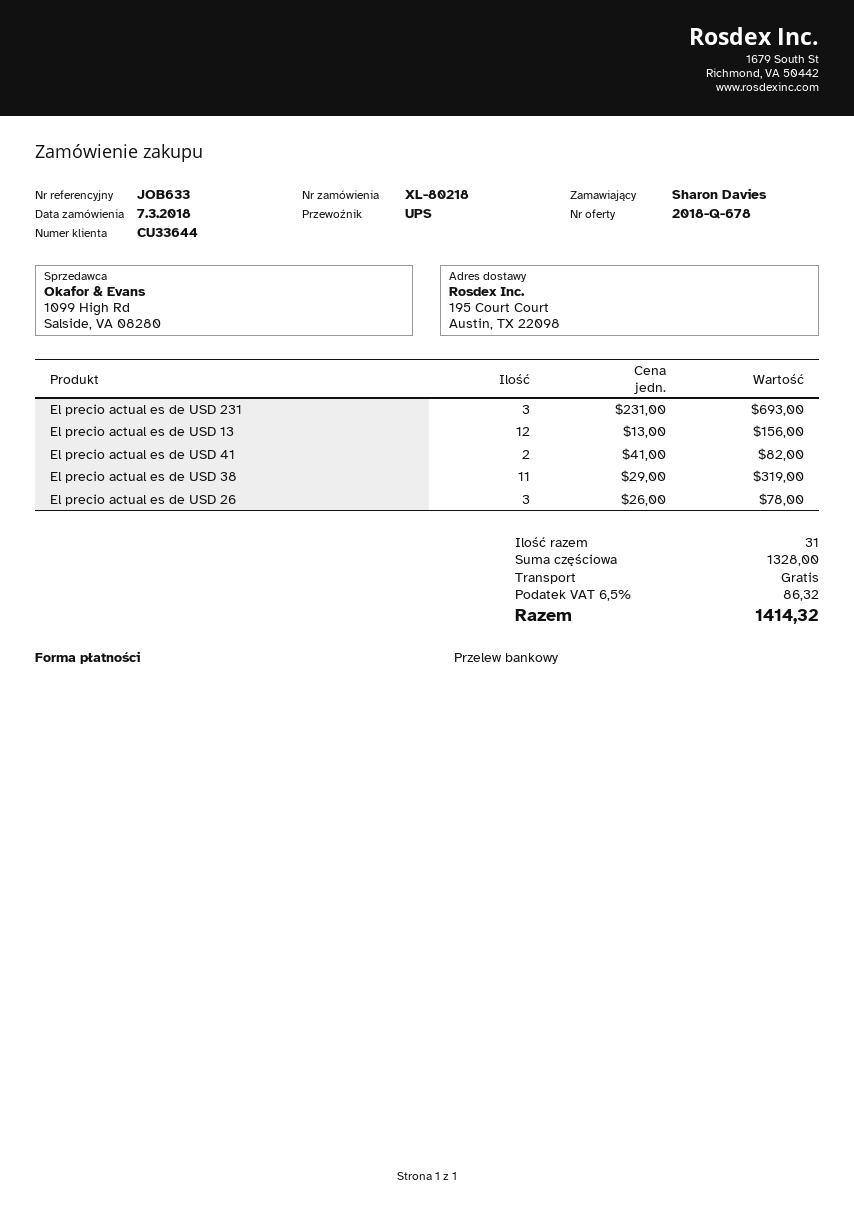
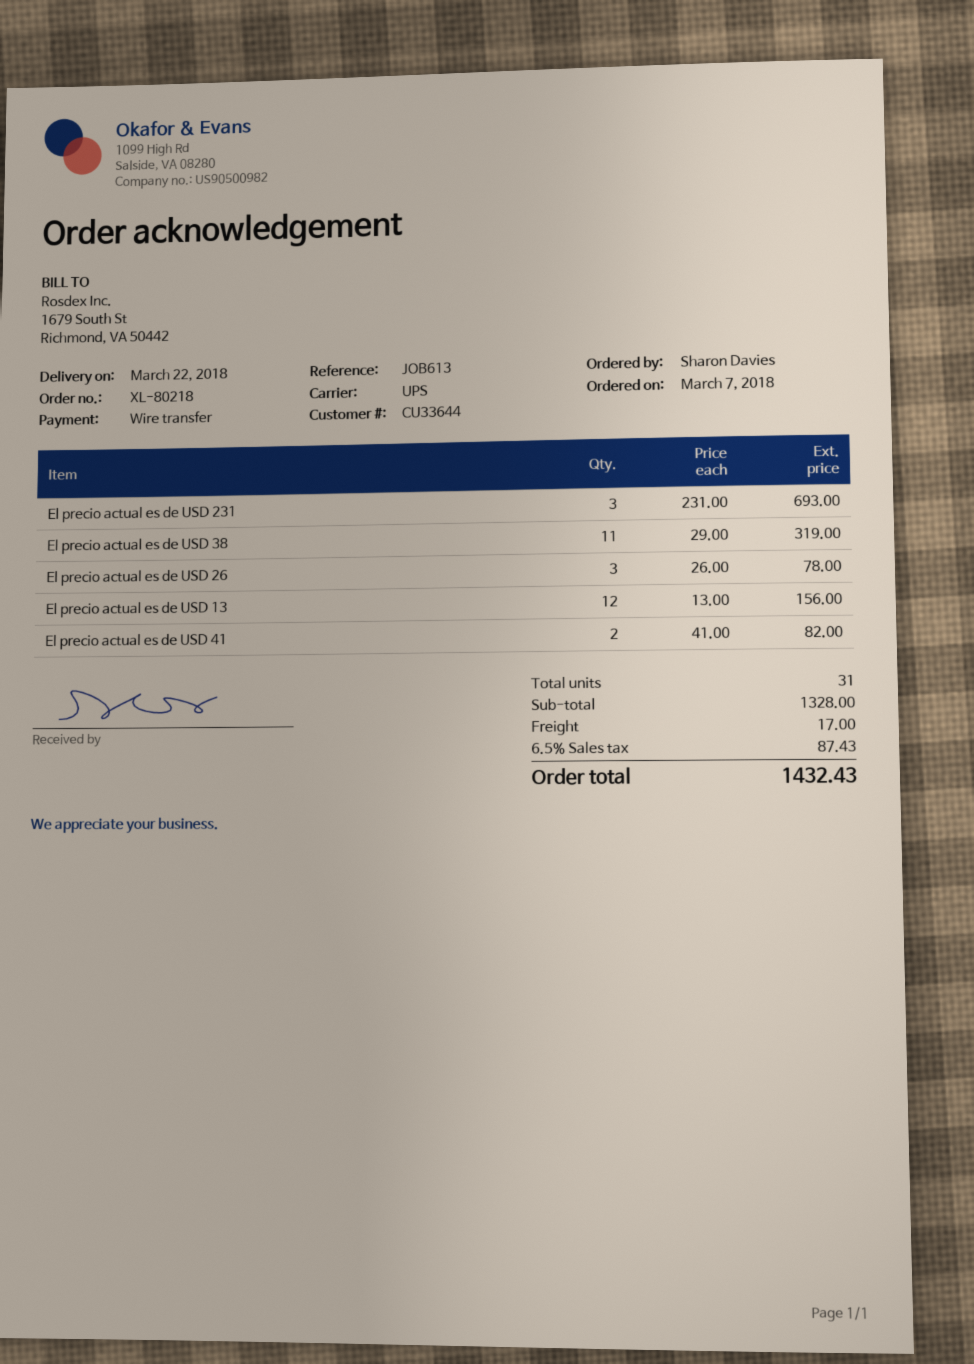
reference: JOB633 -> JOB613
shipping: 0.00 -> 17.00
tax: 6.5% = 86.32 -> 6.5% = 87.43
total: 1414.32 -> 1432.43

